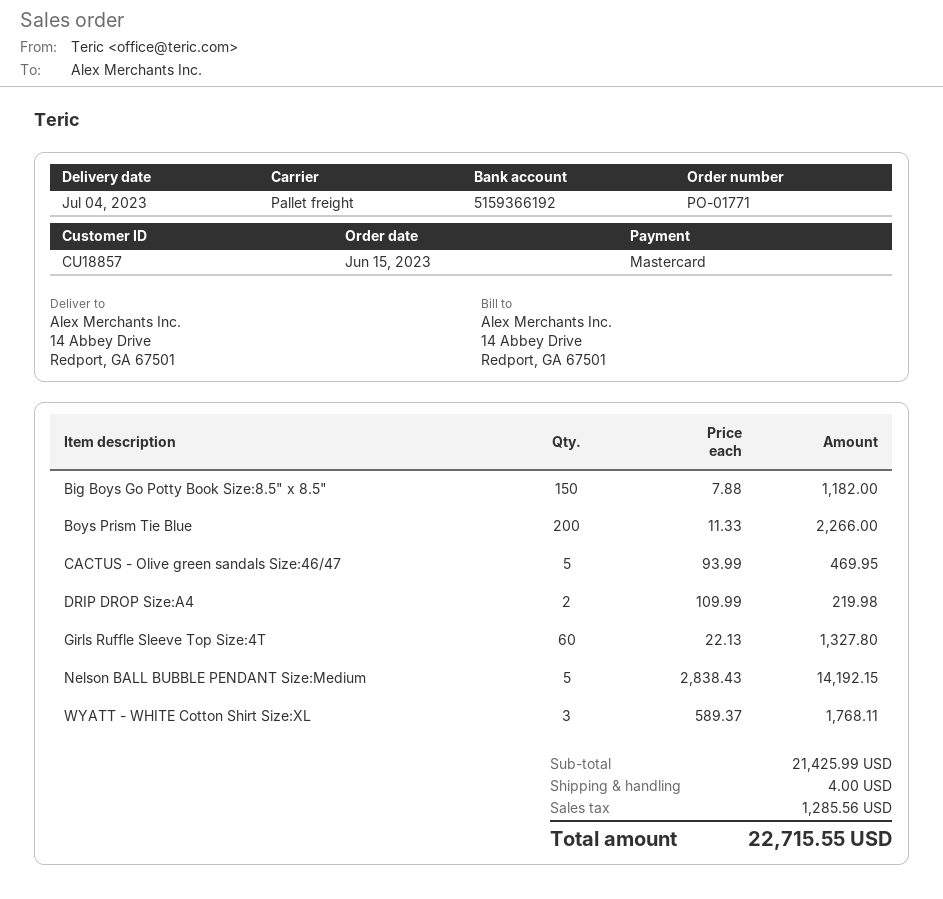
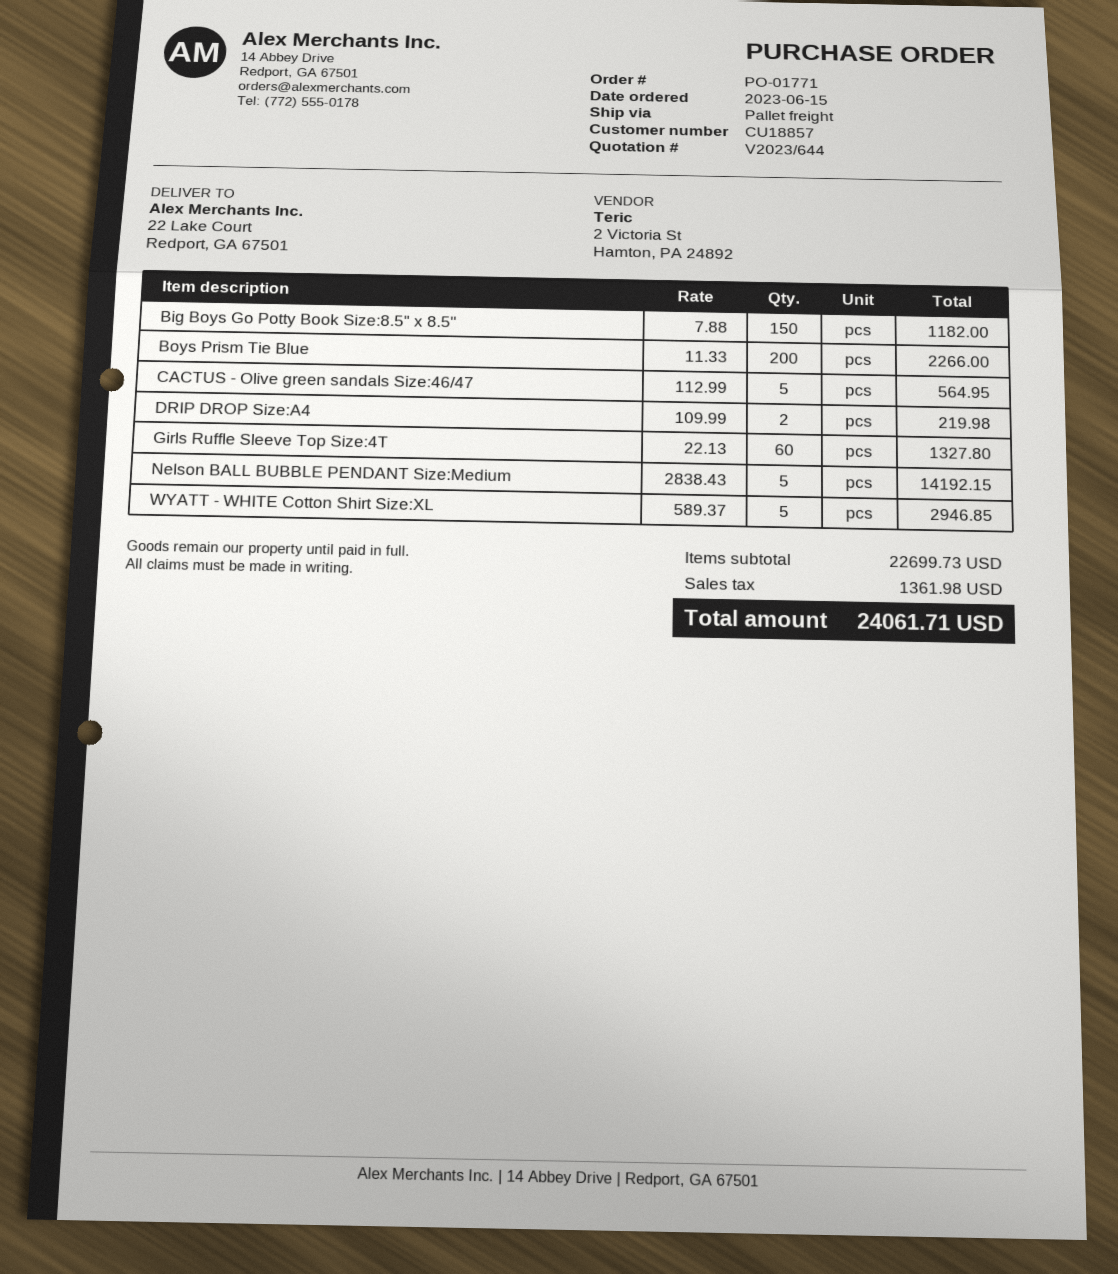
ship to: 14 Abbey Drive, Redport, GA 67501 -> 22 Lake Court, Redport, GA 67501
CACTUS - Olive green sandals Size:46/47: 5 x 93.99 = 469.95 -> 5 x 112.99 = 564.95
WYATT - WHITE Cotton Shirt Size:XL: 3 x 589.37 = 1768.11 -> 5 x 589.37 = 2946.85
subtotal: 21425.99 -> 22699.73
shipping: 4.00 -> none
tax: 1285.56 -> 1361.98
total: 22715.55 -> 24061.71

